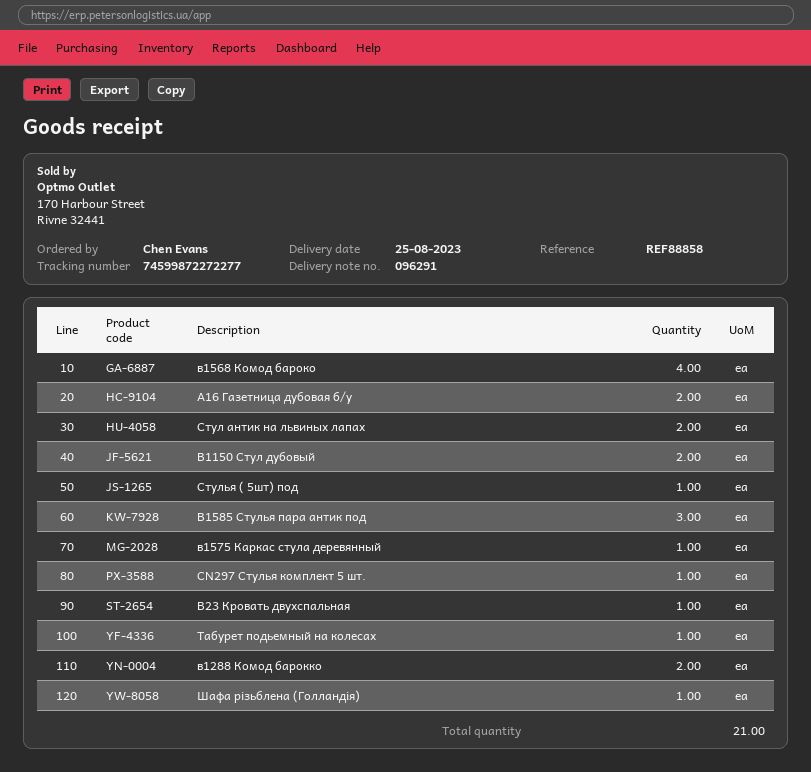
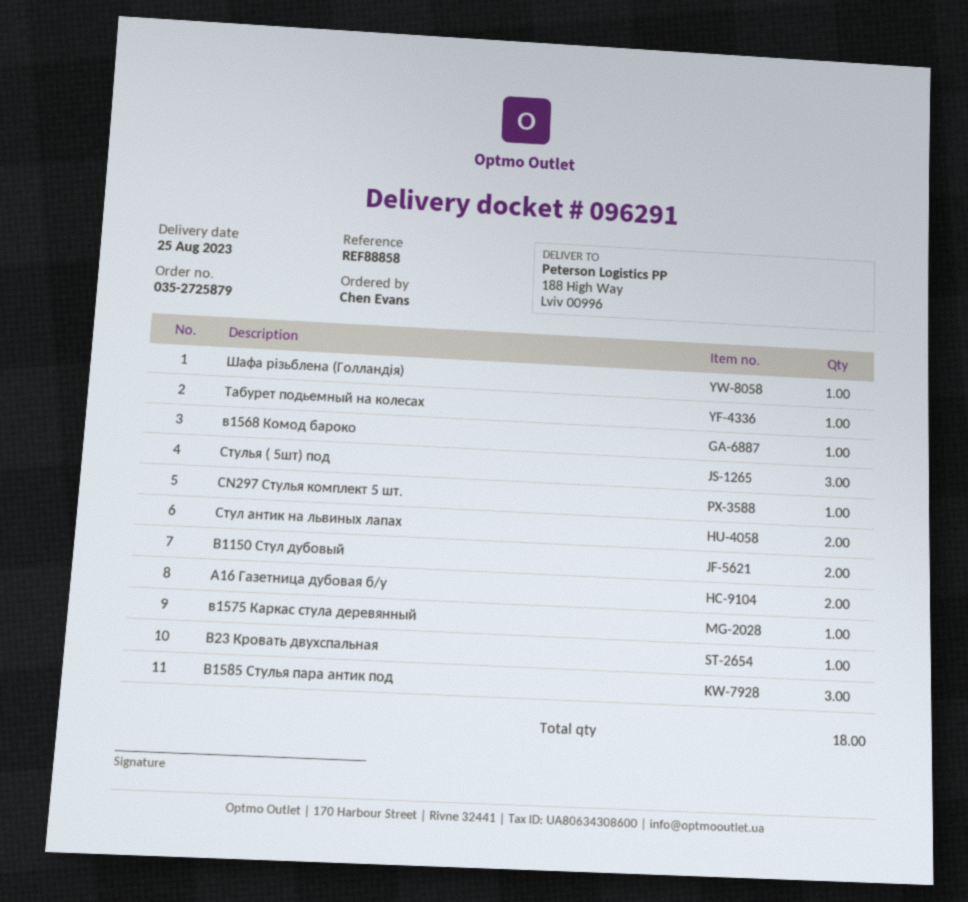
в1568 Комод бароко: 4 -> 1
Стулья ( 5шт) под: 1 -> 3
в1288 Комод барокко: 2 -> none
total quantity: 21 -> 18

